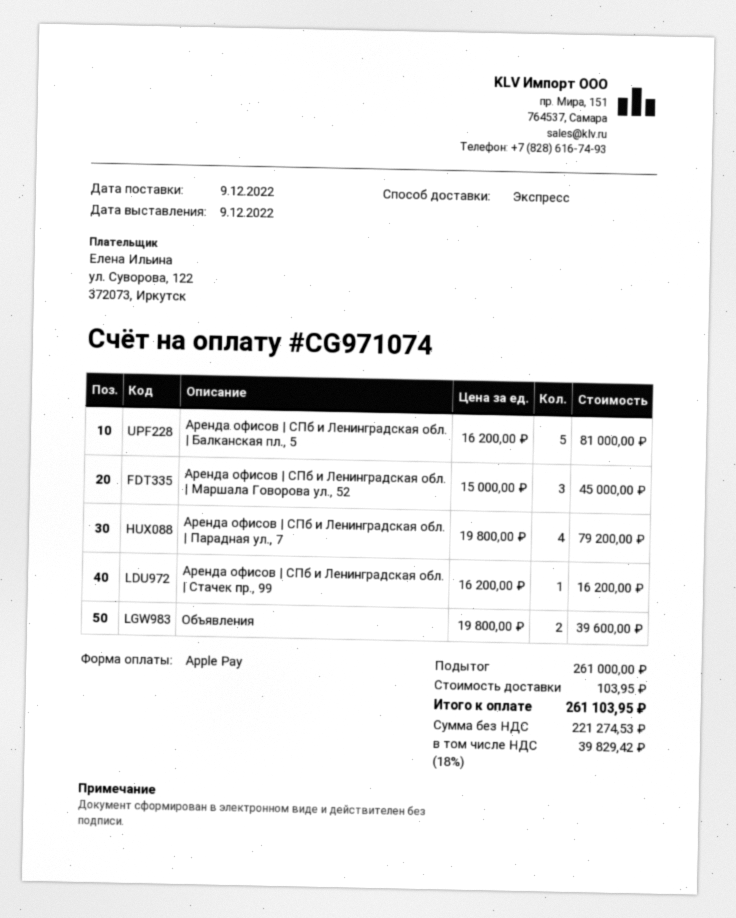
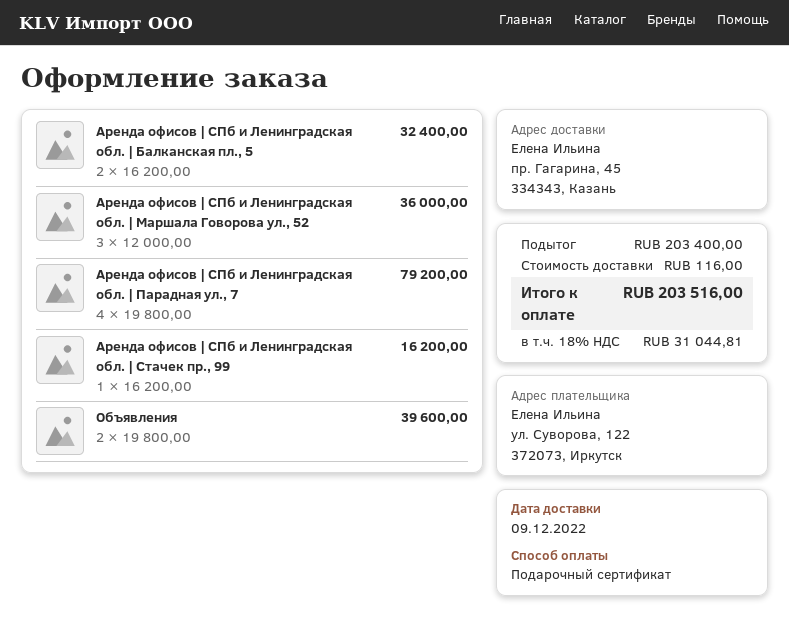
payment method: Apple Pay -> gift card
Аренда офисов | СПб и Ленинградская обл. | Балканская пл., 5: 5 x 16200.00 = 81000.00 -> 2 x 16200.00 = 32400.00
Аренда офисов | СПб и Ленинградская обл. | Маршала Говорова ул., 52: 3 x 15000.00 = 45000.00 -> 3 x 12000.00 = 36000.00
subtotal: 261000.00 -> 203400.00
shipping: 103.95 -> 116.00
tax: 18% = 39829.42 -> 18% = 31044.81
total: 261103.95 -> 203516.00

